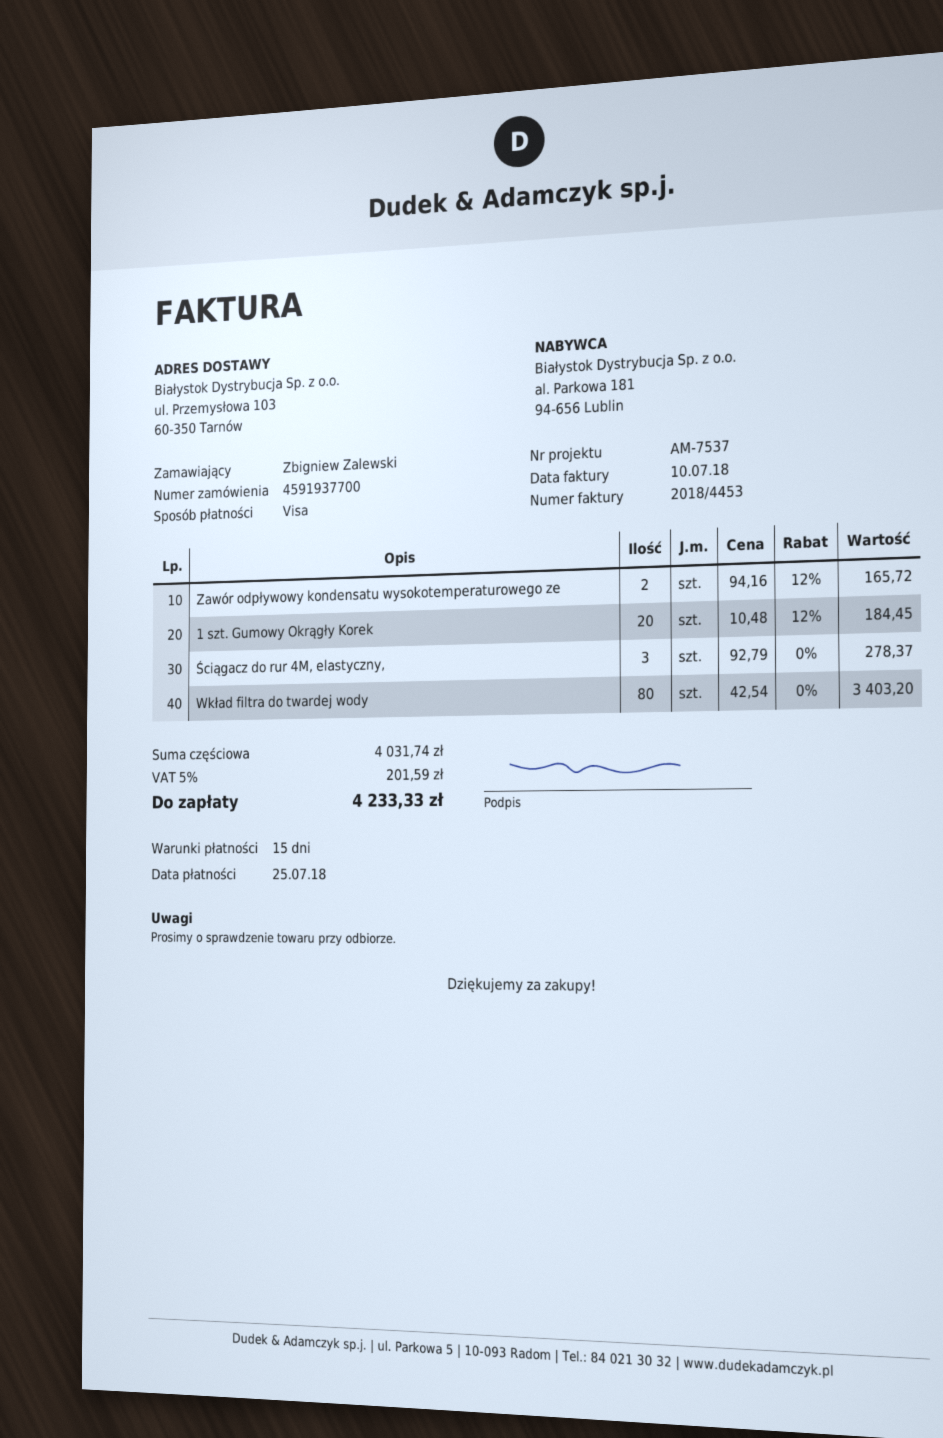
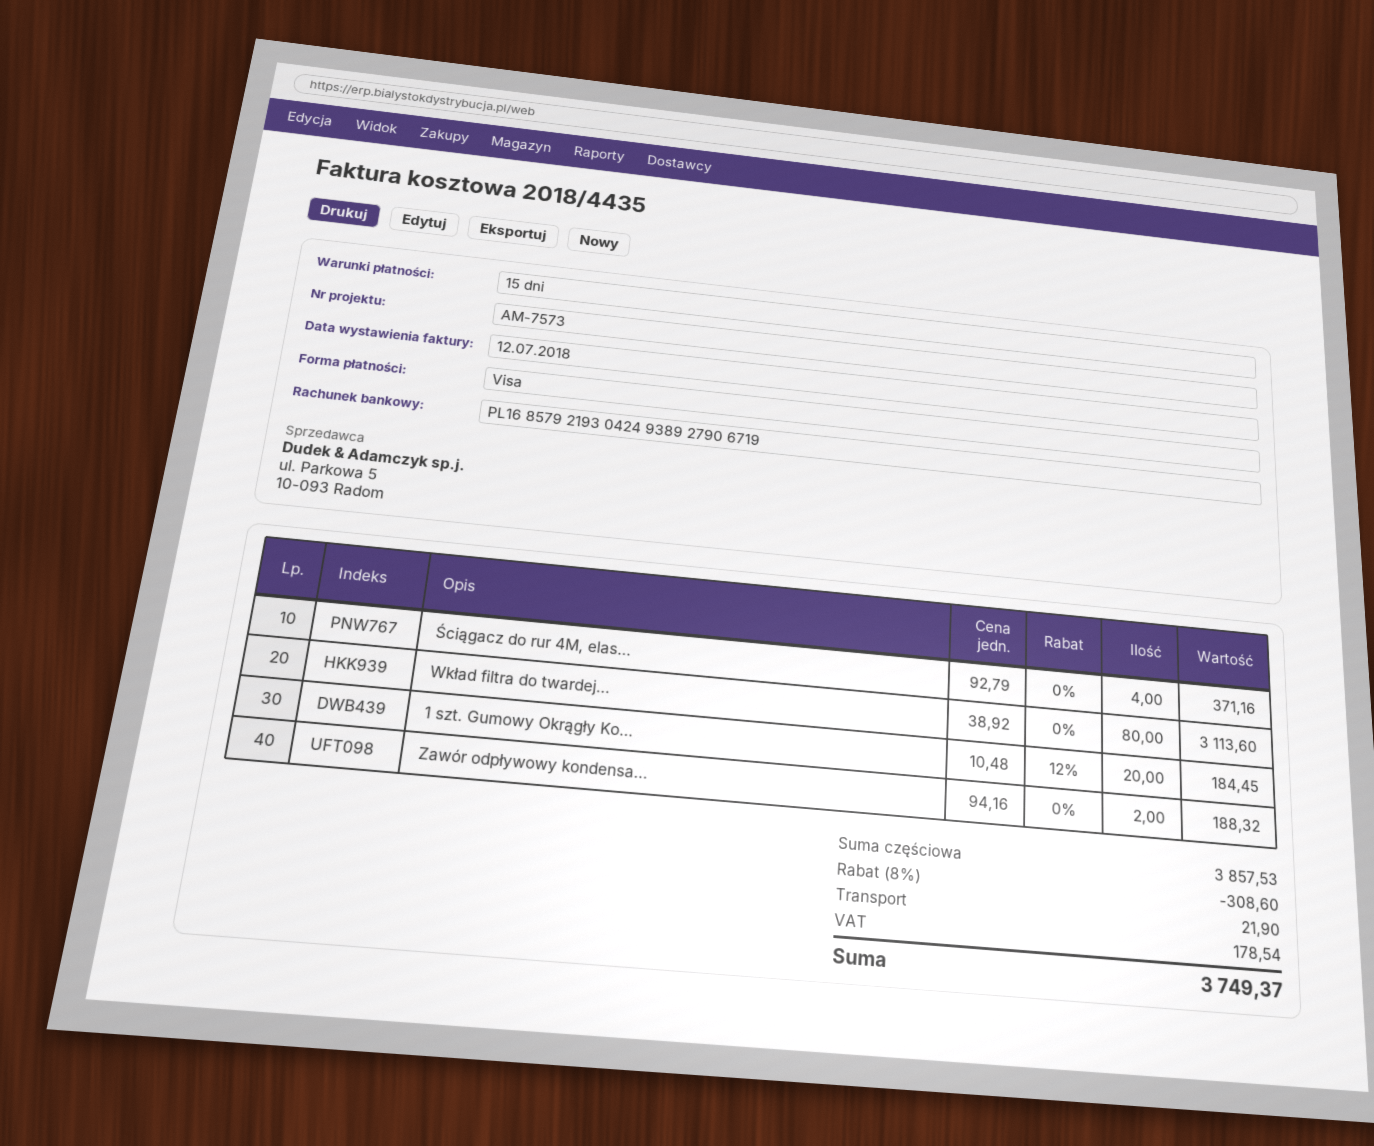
invoice number: 2018/4453 -> 2018/4435
invoice date: 2018-07-10 -> 2018-07-12
reference: AM-7537 -> AM-7573
Zawór odpływowy kondensatu wysokotemperaturowego ze: 2 x 94.16 - 12% = 165.72 -> 2 x 94.16 = 188.32
Ściągacz do rur 4M, elastyczny,: 3 x 92.79 = 278.37 -> 4 x 92.79 = 371.16
Wkład filtra do twardej wody: 80 x 42.54 = 3403.20 -> 80 x 38.92 = 3113.60
subtotal: 4031.74 -> 3857.53
discount: none -> 8% = 308.60
shipping: none -> 21.90
tax: 201.59 -> 178.54
total: 4233.33 -> 3749.37

